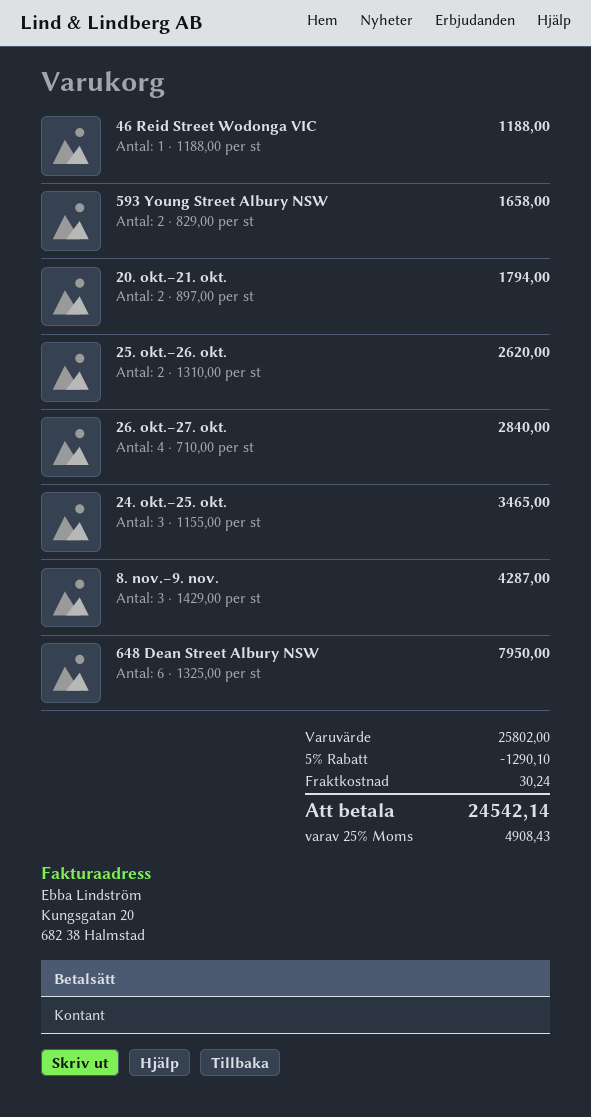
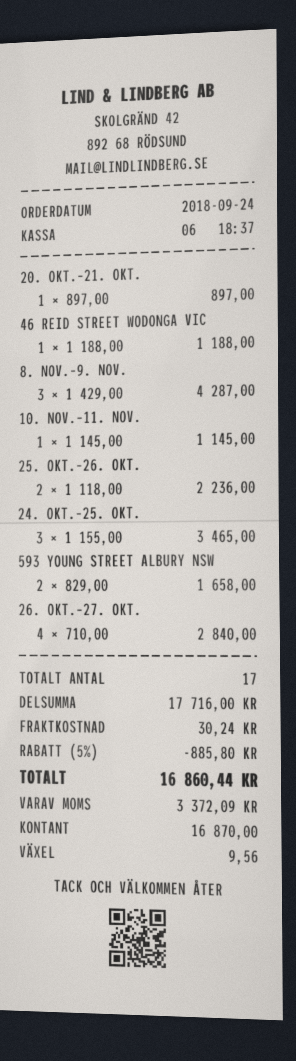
20. okt.–21. okt.: 2 x 897.00 = 1794.00 -> 1 x 897.00 = 897.00
25. okt.–26. okt.: 2 x 1310.00 = 2620.00 -> 2 x 1118.00 = 2236.00
648 Dean Street Albury NSW: 6 x 1325.00 = 7950.00 -> none
10. NOV.–11. NOV.: none -> 1 x 1145.00 = 1145.00
subtotal: 25802.00 -> 17716.00
discount: 5% = 1290.10 -> 5% = 885.80
tax: 4908.43 -> 3372.09
total: 24542.14 -> 16860.44

